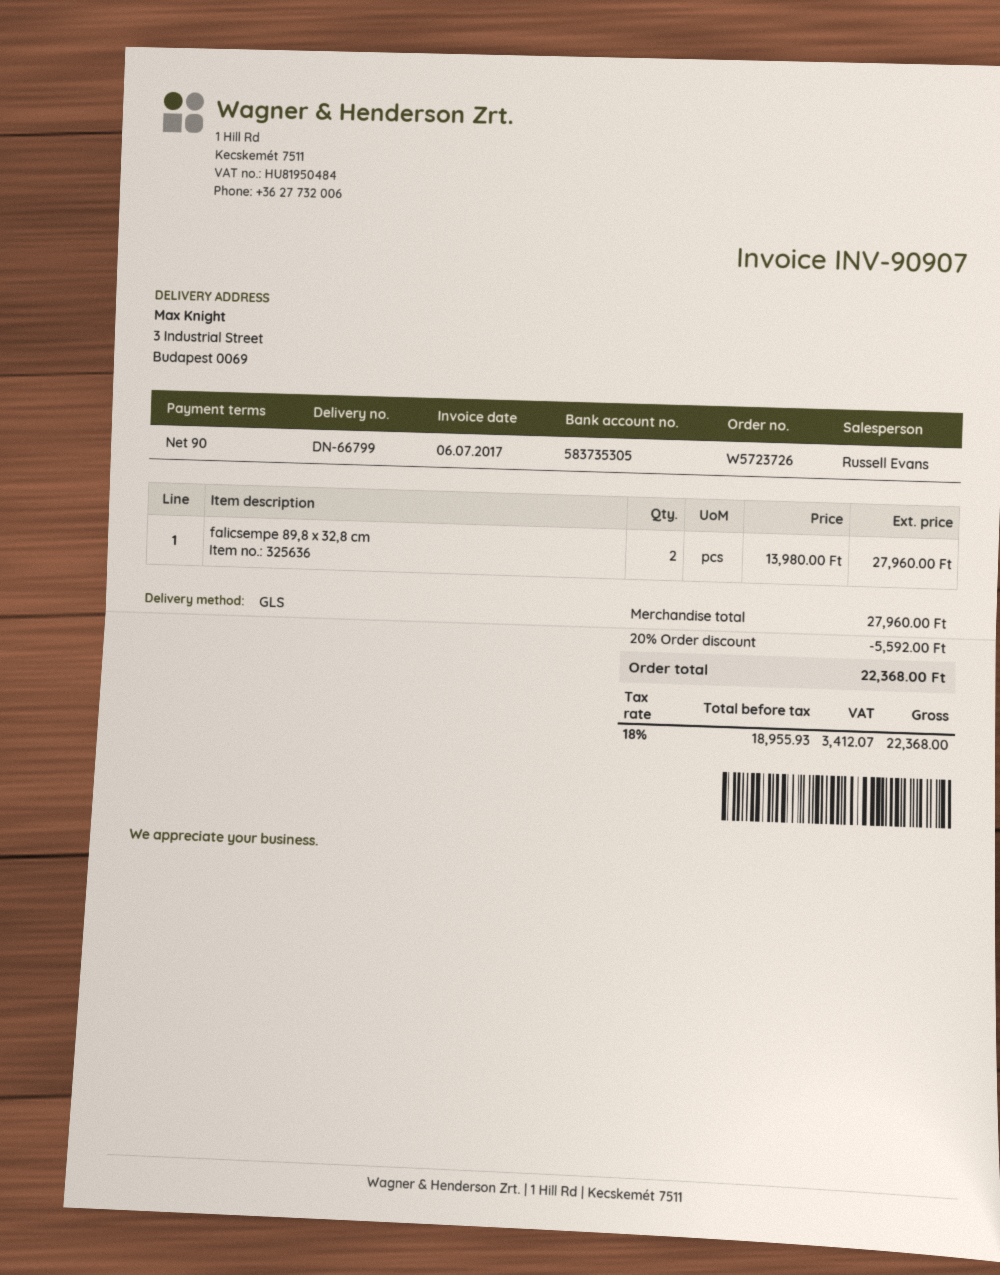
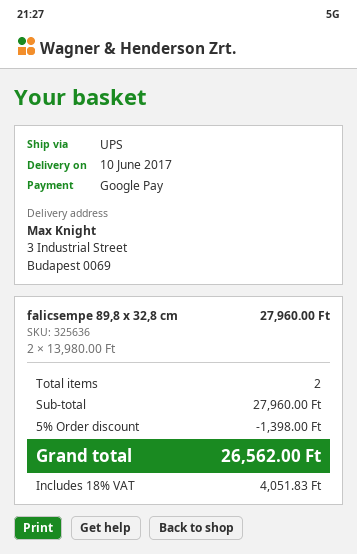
shipping method: GLS -> UPS
discount: 20% = 5592.00 -> 5% = 1398.00
tax: 18% = 3412.07 -> 18% = 4051.83
total: 22368.00 -> 26562.00

